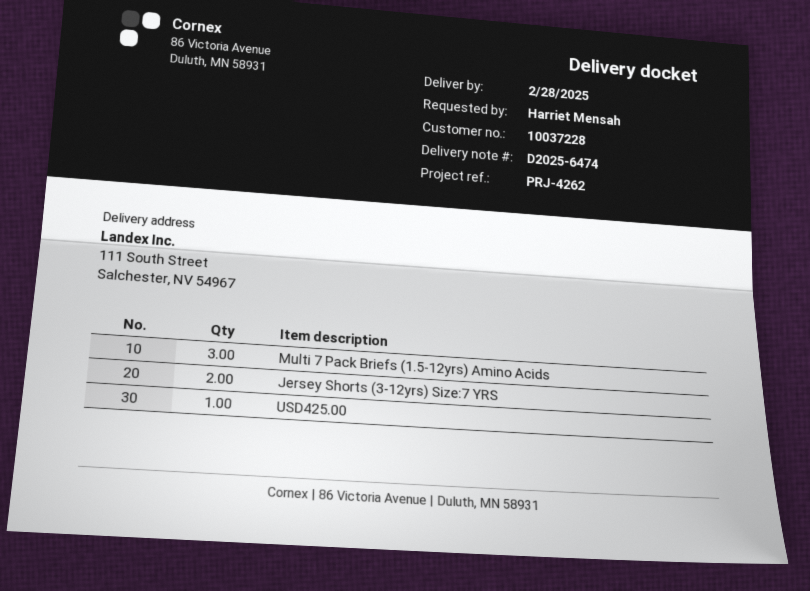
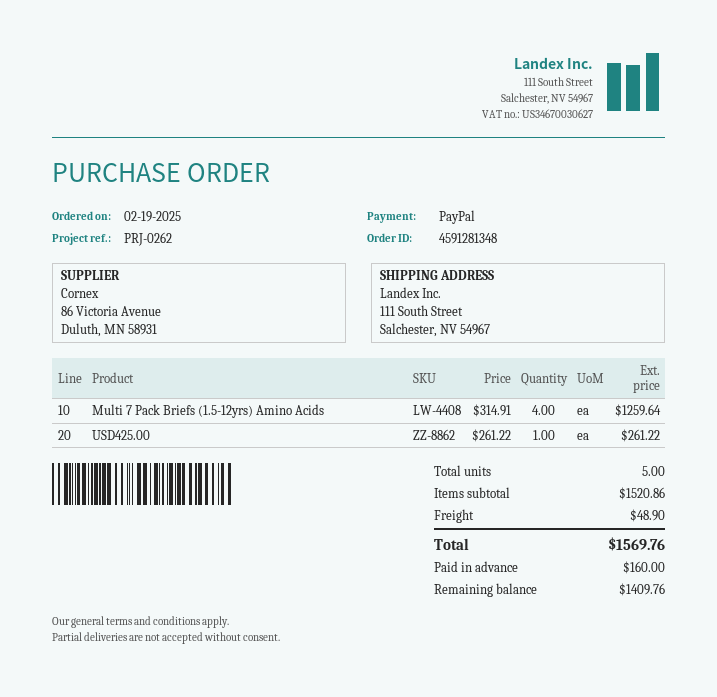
reference: PRJ-4262 -> PRJ-0262
Multi 7 Pack Briefs (1.5-12yrs) Amino Acids: 3 -> 4
Jersey Shorts (3-12yrs) Size:7 YRS: 2 -> none

